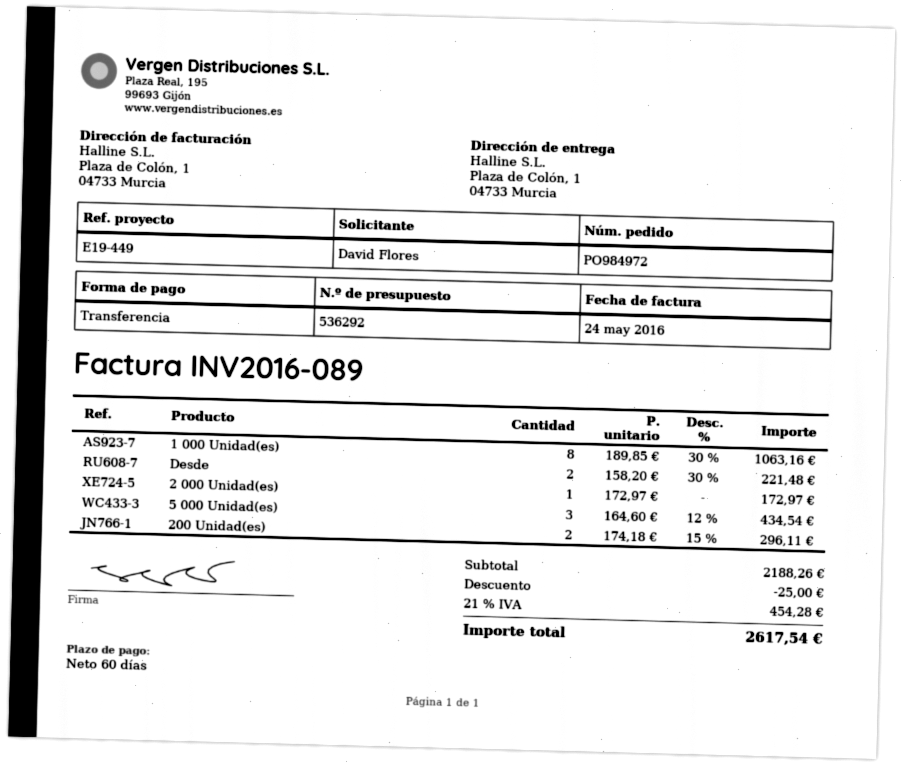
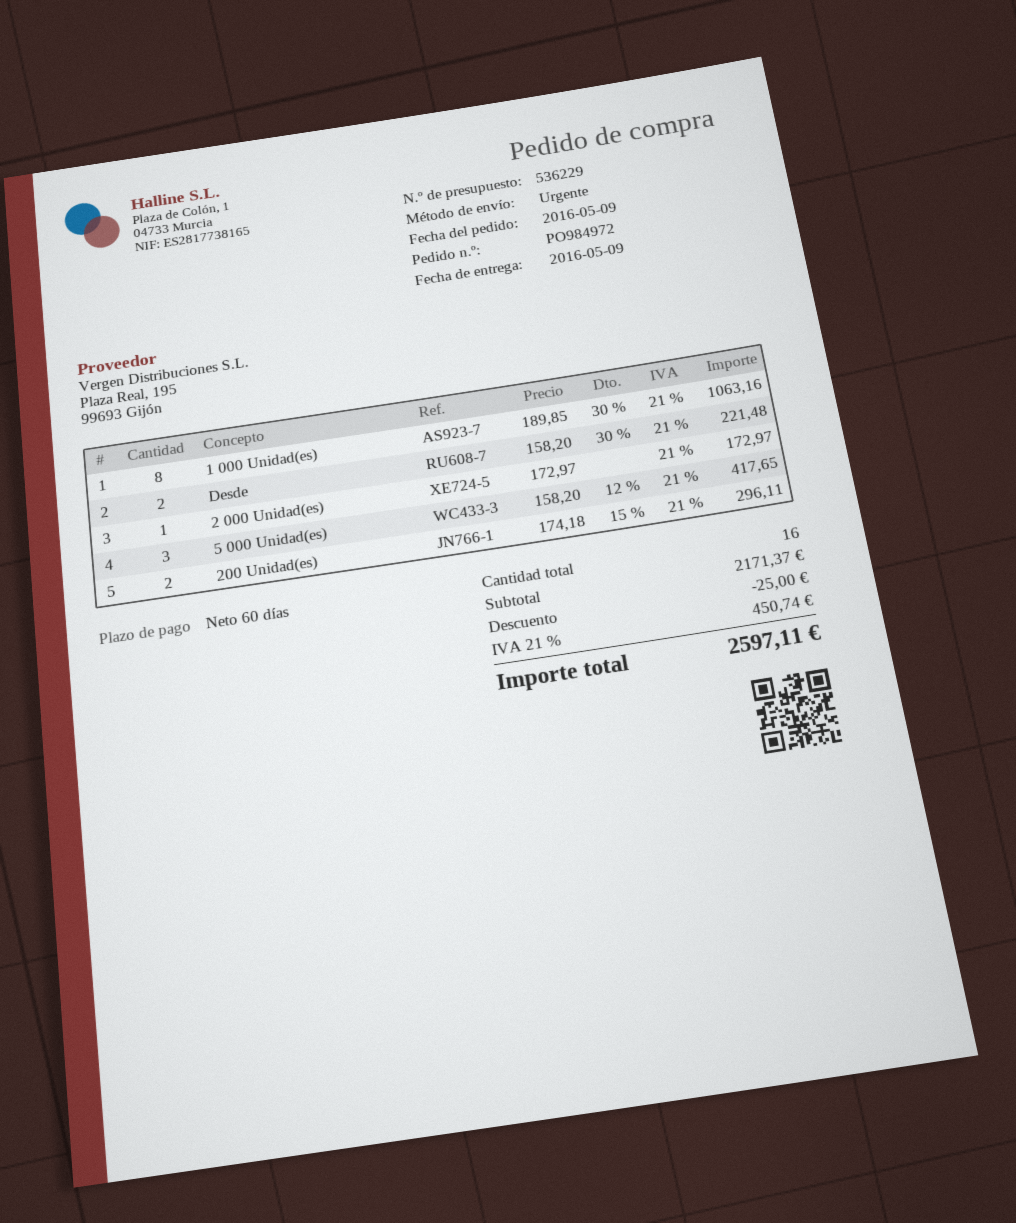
quote number: 536292 -> 536229
5 000 Unidad(es): 3 x 164.60 - 12% = 434.54 -> 3 x 158.20 - 12% = 417.65
subtotal: 2188.26 -> 2171.37
tax: 21% = 454.28 -> 21% = 450.74
total: 2617.54 -> 2597.11

